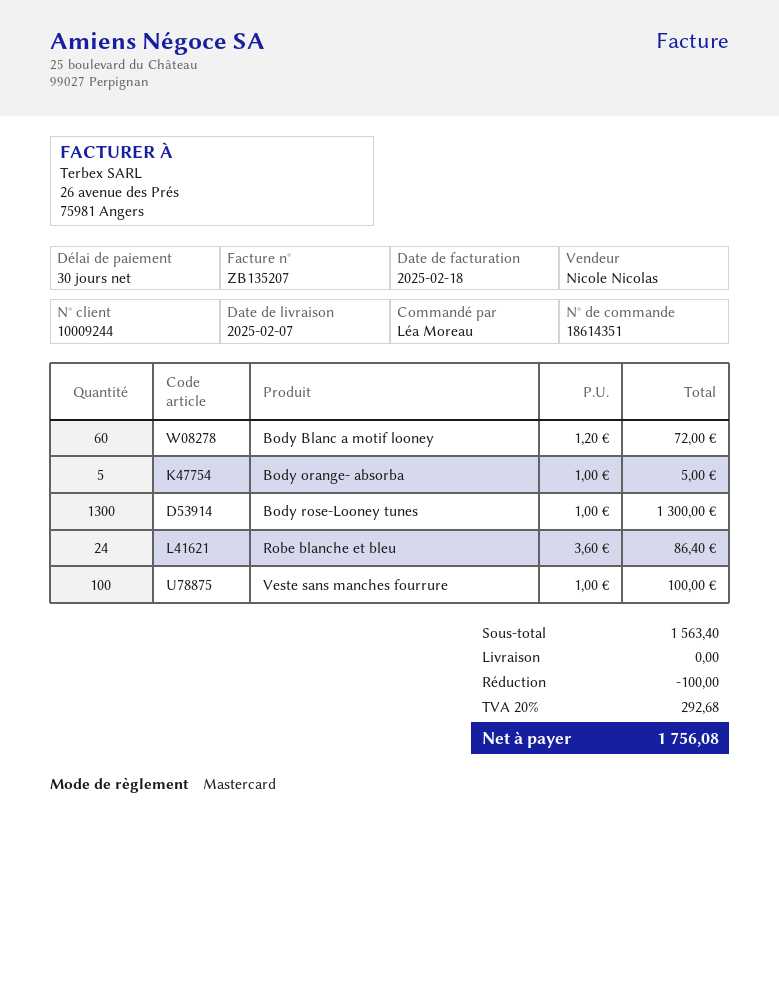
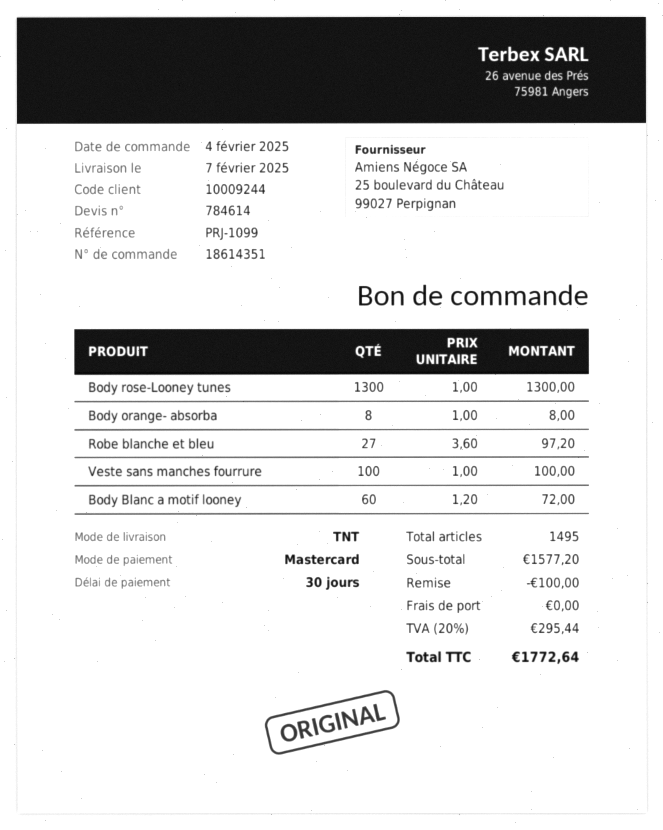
Body orange- absorba: 5 x 1.00 = 5.00 -> 8 x 1.00 = 8.00
Robe blanche et bleu: 24 x 3.60 = 86.40 -> 27 x 3.60 = 97.20
subtotal: 1563.40 -> 1577.20
tax: 20% = 292.68 -> 20% = 295.44
total: 1756.08 -> 1772.64

